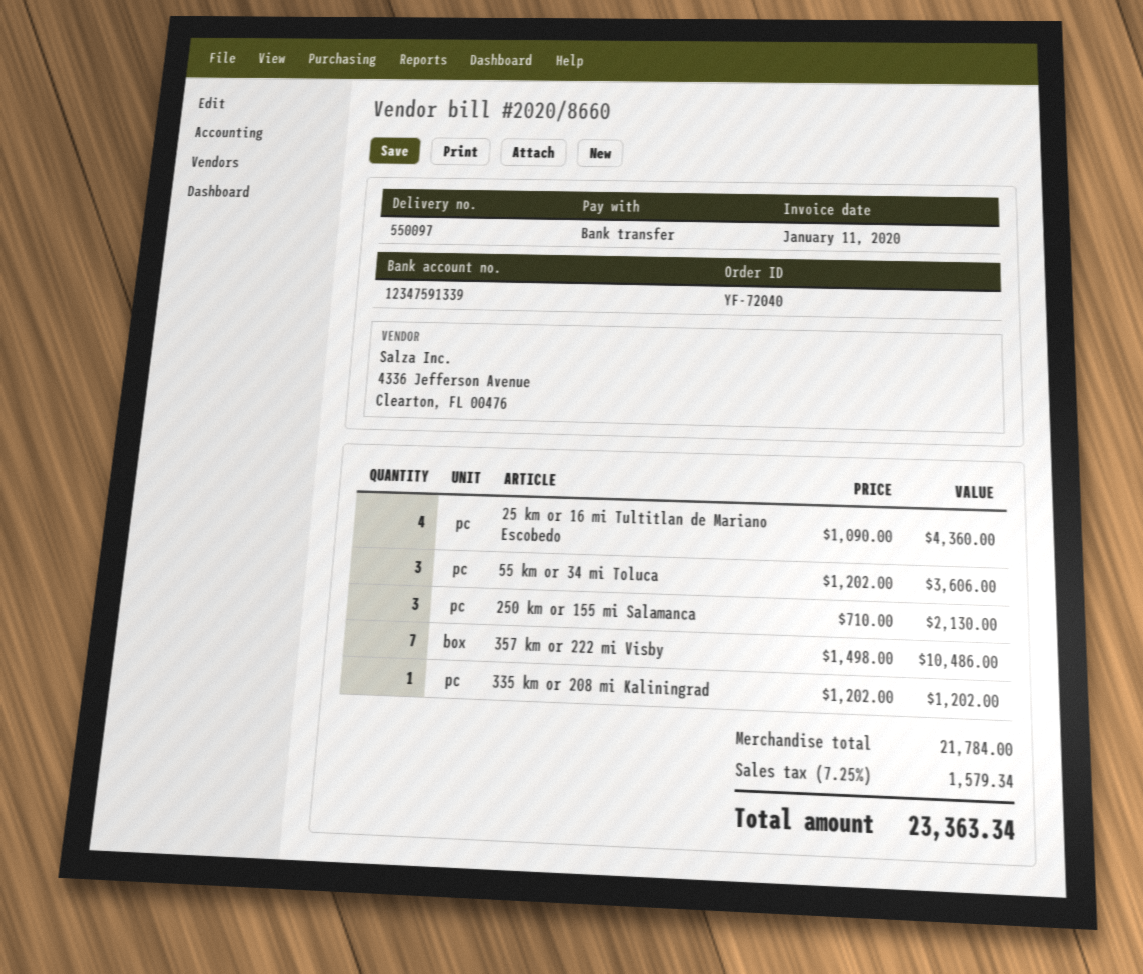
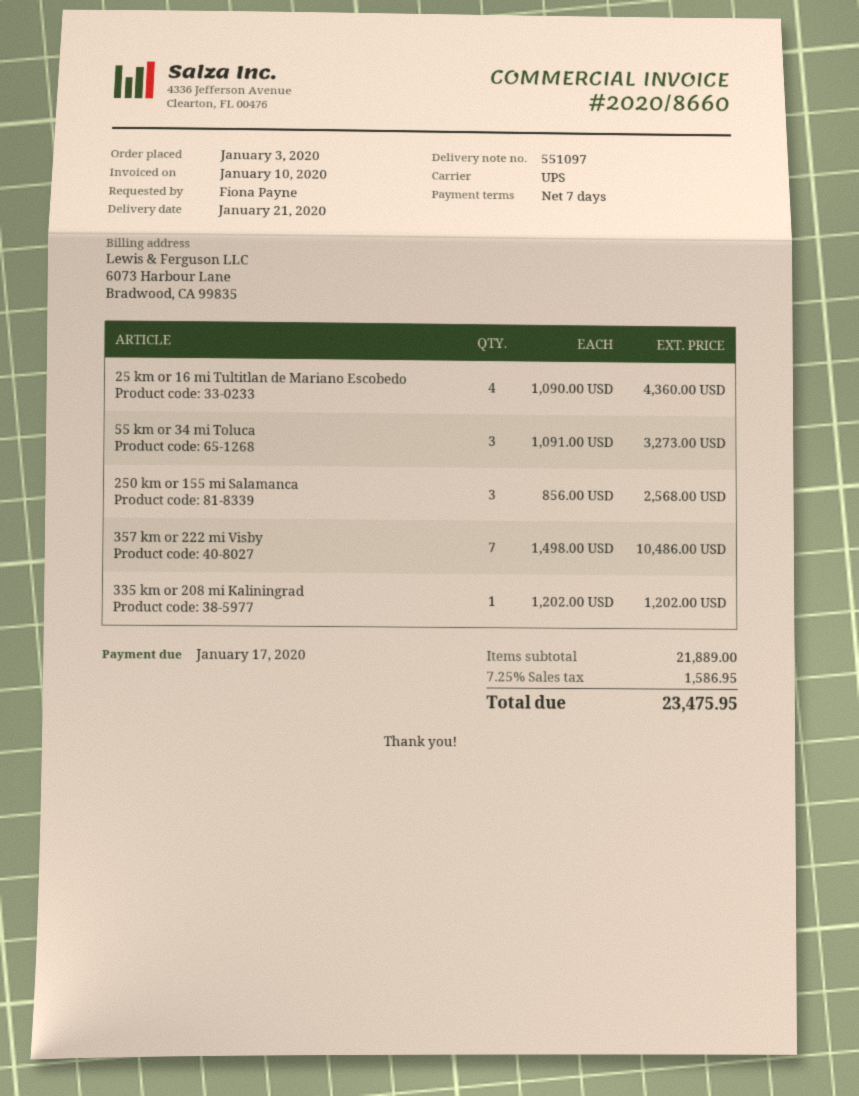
delivery note number: 550097 -> 551097
invoice date: 2020-01-11 -> 2020-01-10
55 km or 34 mi Toluca: 3 x 1202.00 = 3606.00 -> 3 x 1091.00 = 3273.00
250 km or 155 mi Salamanca: 3 x 710.00 = 2130.00 -> 3 x 856.00 = 2568.00
subtotal: 21784.00 -> 21889.00
tax: 7.25% = 1579.34 -> 7.25% = 1586.95
total: 23363.34 -> 23475.95

